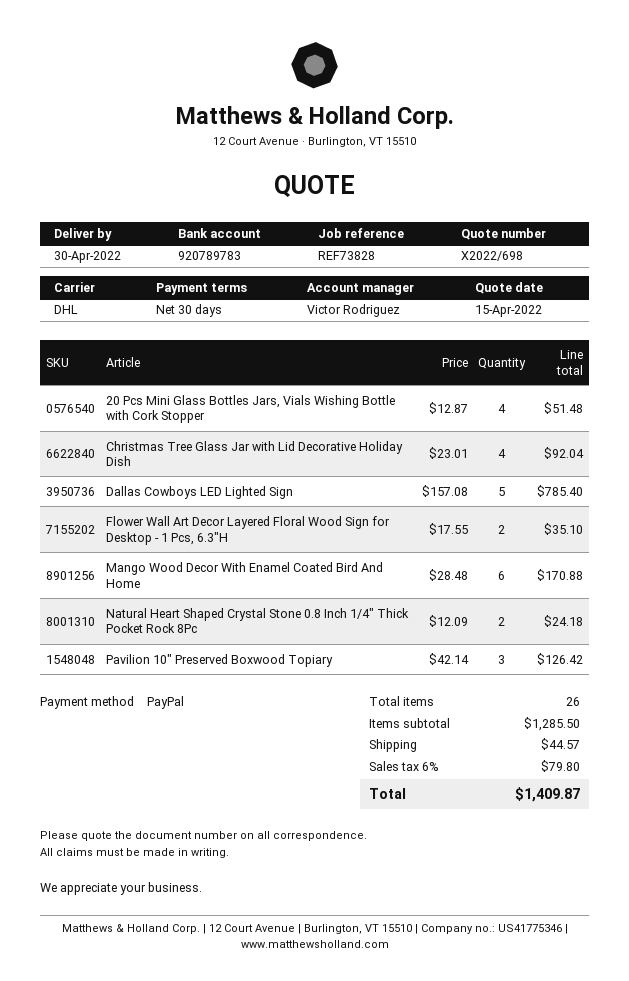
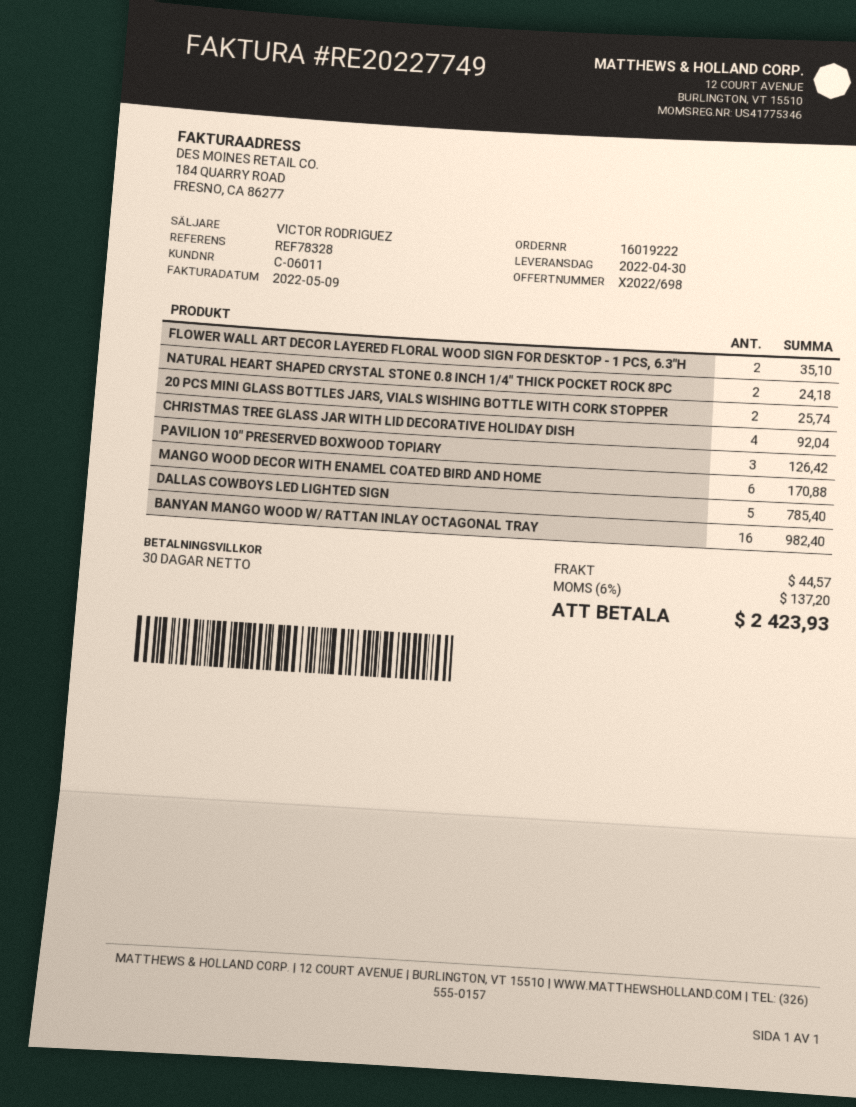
reference: REF73828 -> REF78328
20 Pcs Mini Glass Bottles Jars, Vials Wishing Bottle with Cork Stopper: 4 for 51.48 -> 2 for 25.74
BANYAN MANGO WOOD W/ RATTAN INLAY OCTAGONAL TRAY: none -> 16 for 982.40
tax: 6% = 79.80 -> 6% = 137.20
total: 1409.87 -> 2423.93

